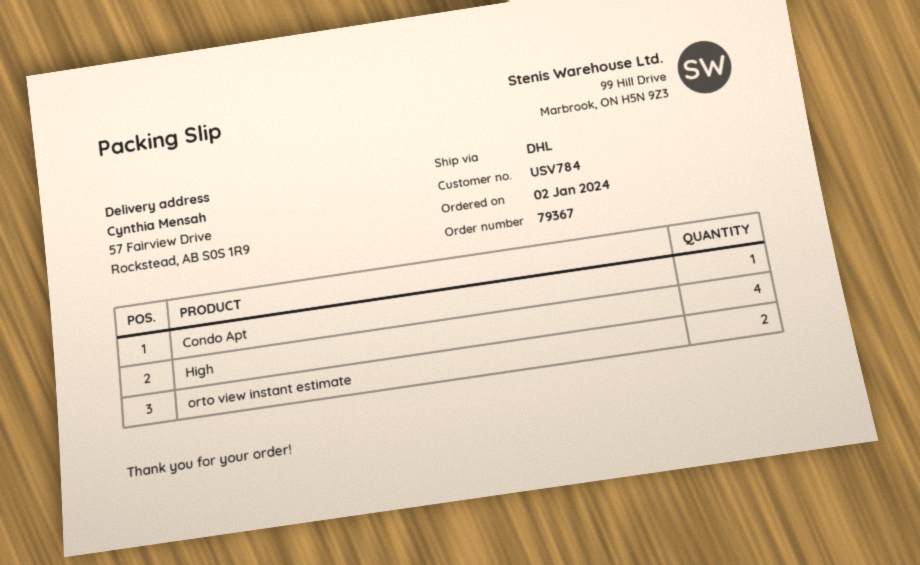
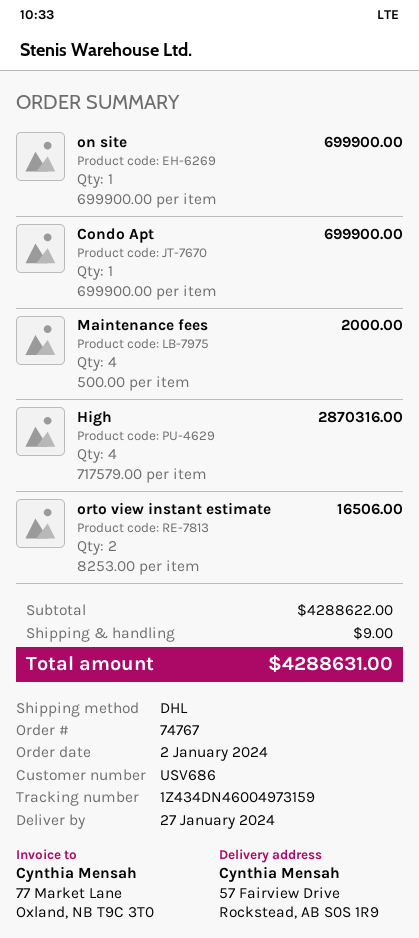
order number: 79367 -> 74767
customer number: USV784 -> USV686
on site: none -> 1
Maintenance fees: none -> 4

